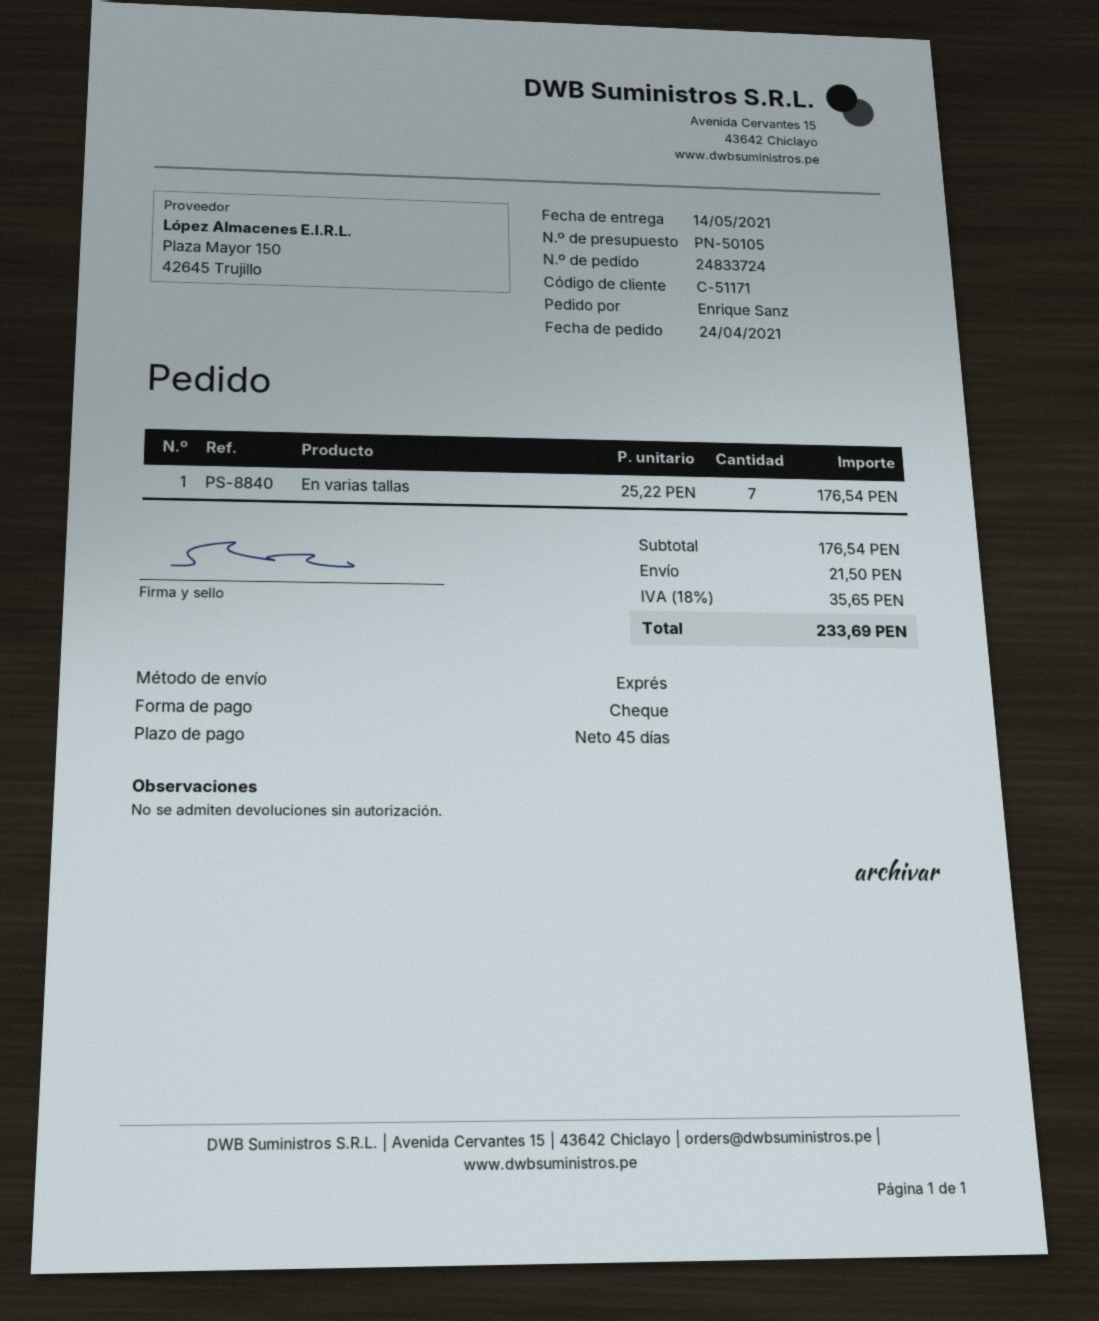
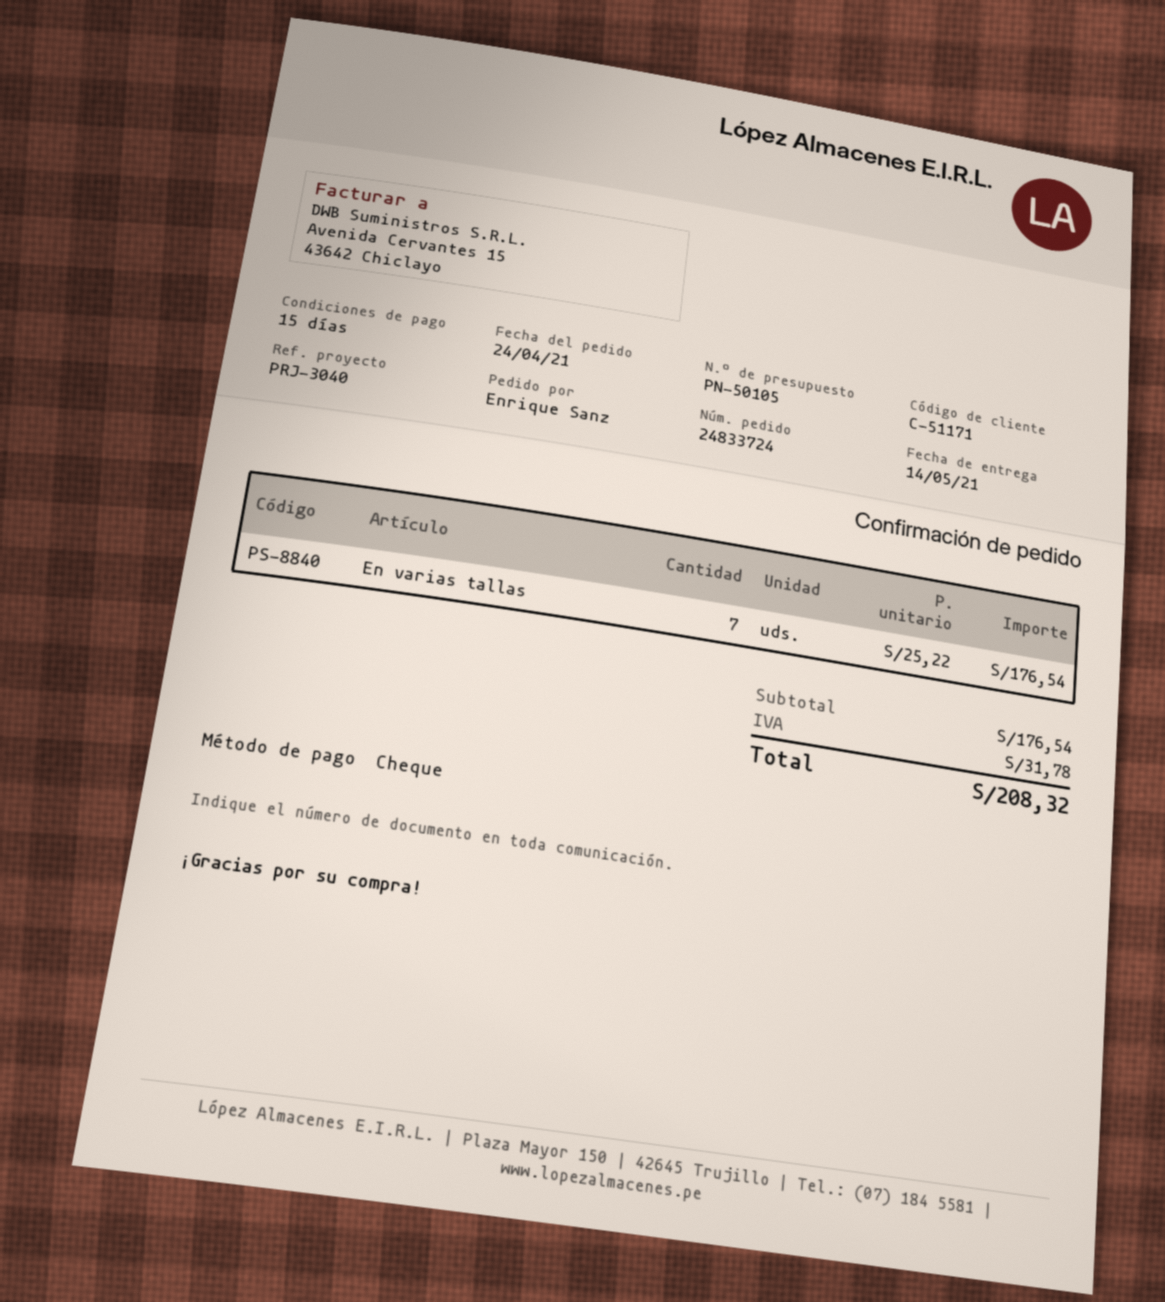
payment terms: 45 days -> 15 days
shipping: 21.50 -> none
tax: 35.65 -> 31.78
total: 233.69 -> 208.32

